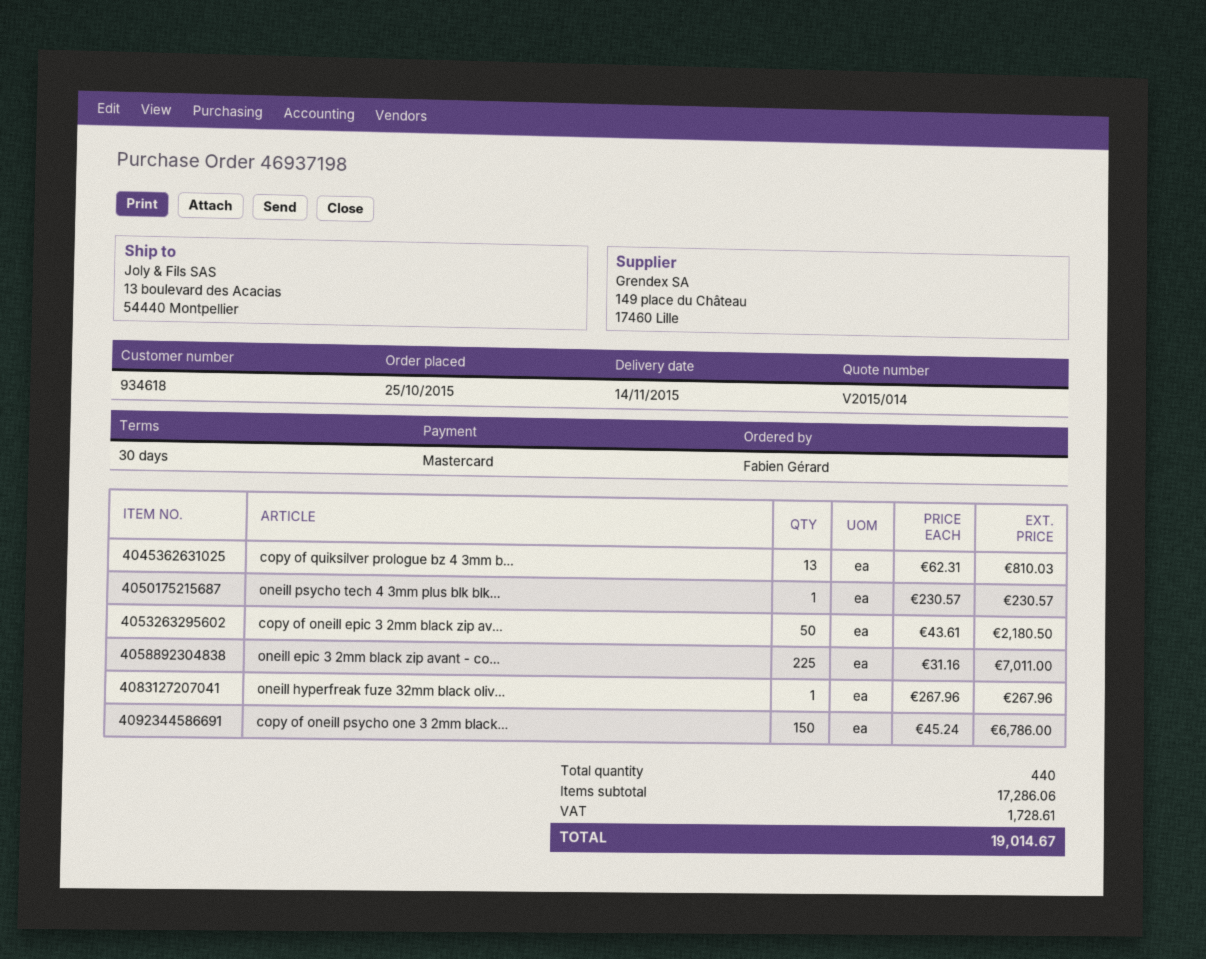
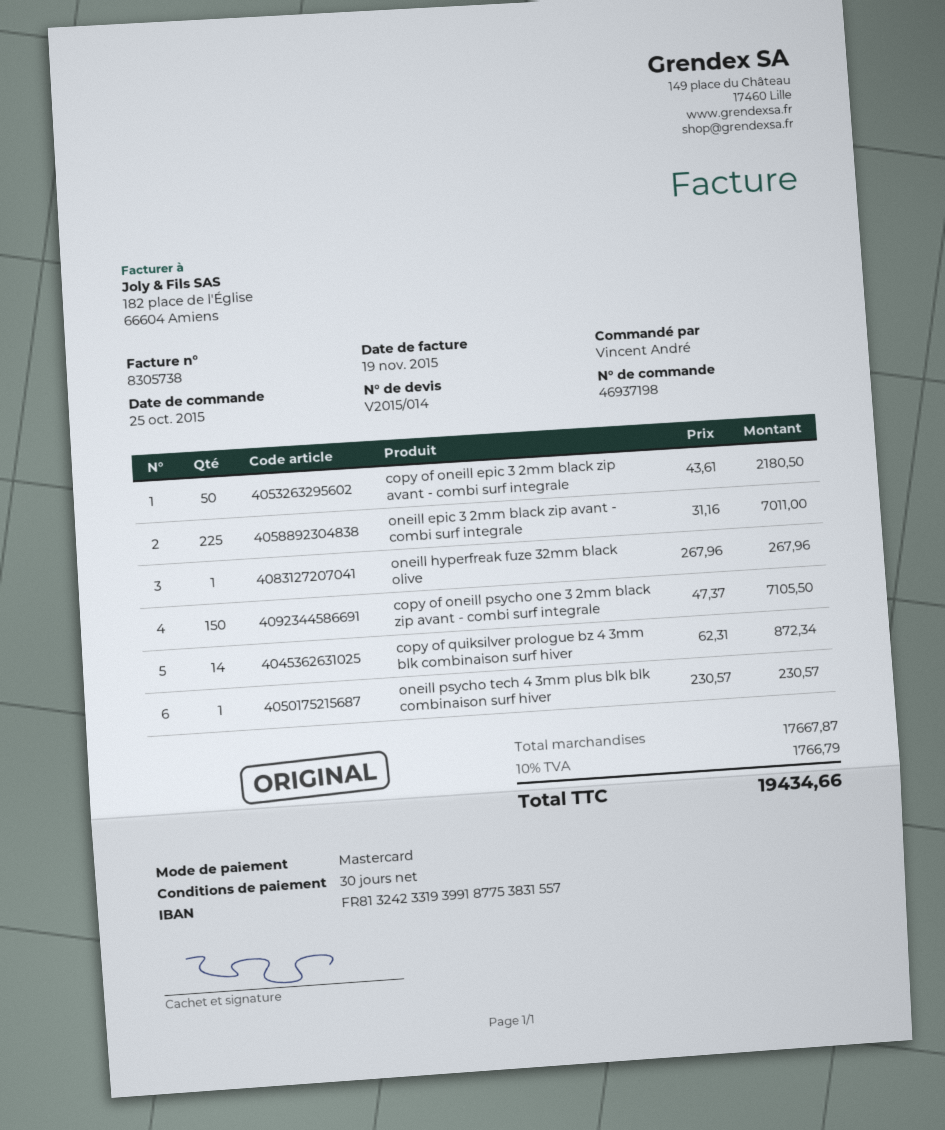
ordered by: Fabien Gérard -> Vincent André
copy of quiksilver prologue bz 4 3mm b...: 13 x 62.31 = 810.03 -> 14 x 62.31 = 872.34
copy of oneill psycho one 3 2mm black...: 150 x 45.24 = 6786.00 -> 150 x 47.37 = 7105.50
subtotal: 17286.06 -> 17667.87
tax: 1728.61 -> 1766.79
total: 19014.67 -> 19434.66

